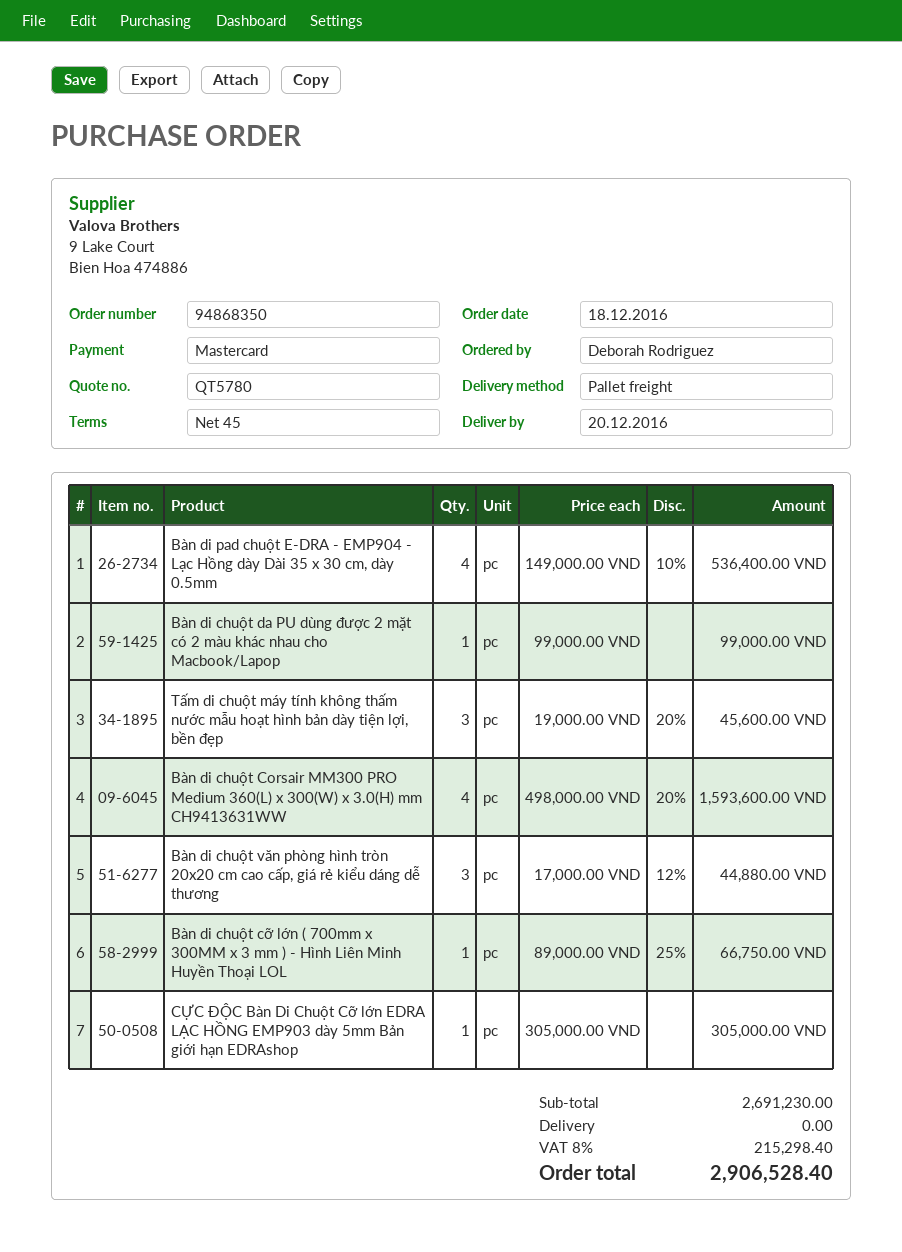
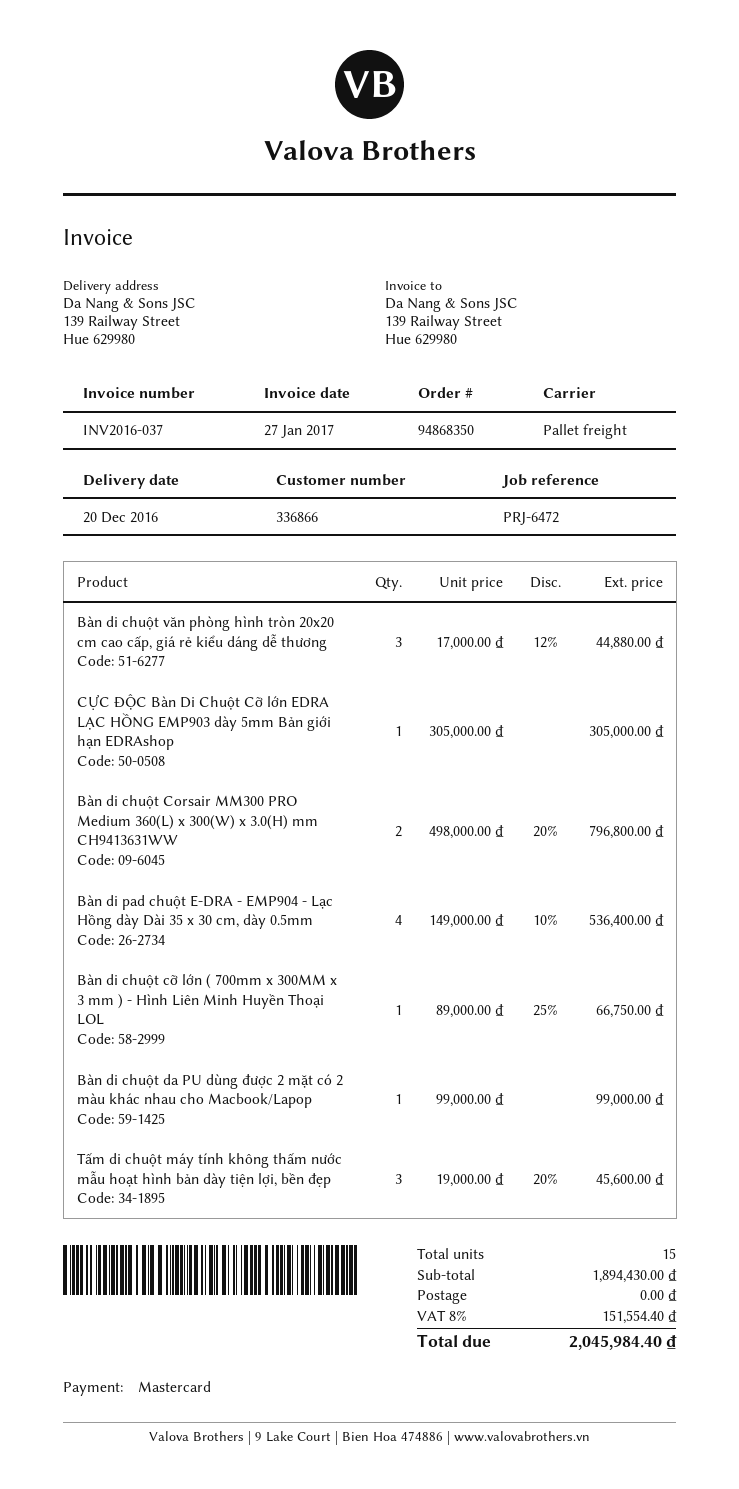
Bàn di chuột Corsair MM300 PRO Medium 360(L) x 300(W) x 3.0(H) mm CH9413631WW: 4 x 498000.00 - 20% = 1593600.00 -> 2 x 498000.00 - 20% = 796800.00
subtotal: 2691230.00 -> 1894430.00
tax: 8% = 215298.40 -> 8% = 151554.40
total: 2906528.40 -> 2045984.40

